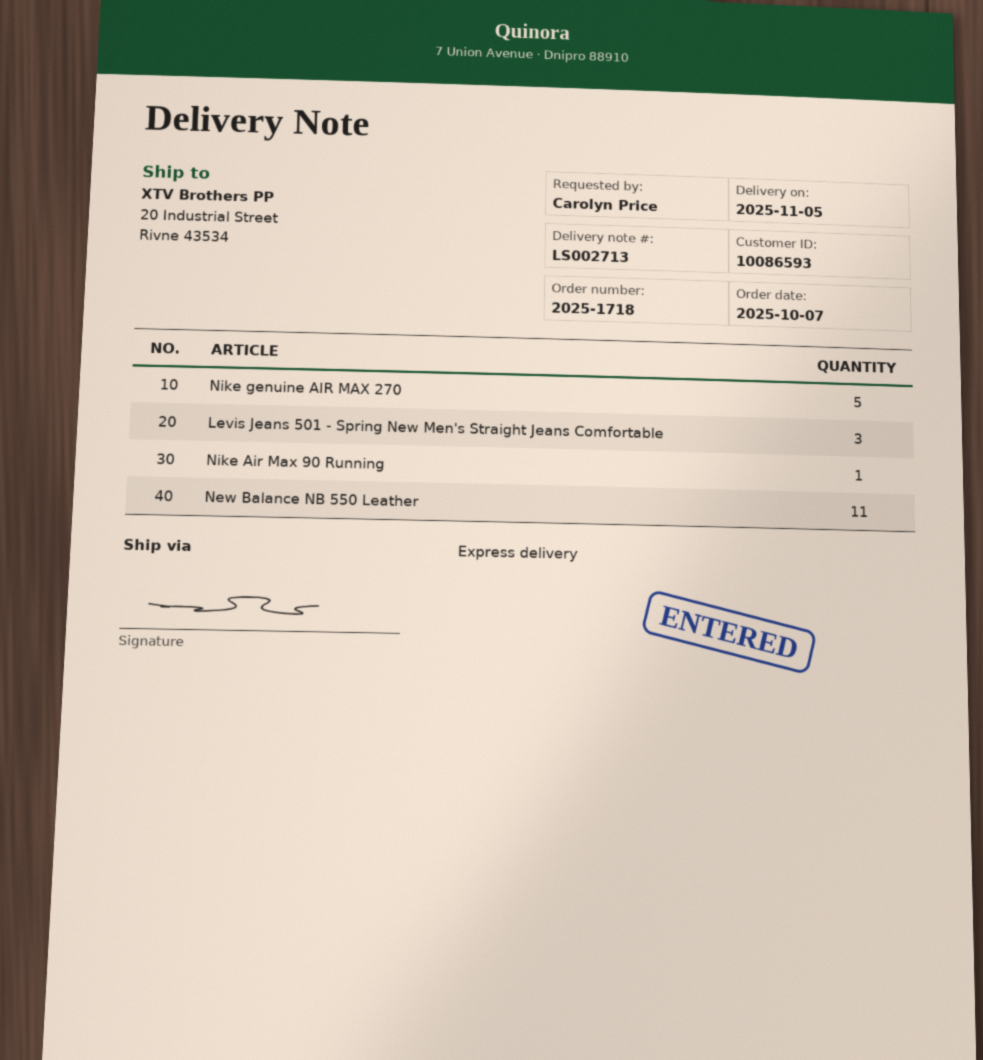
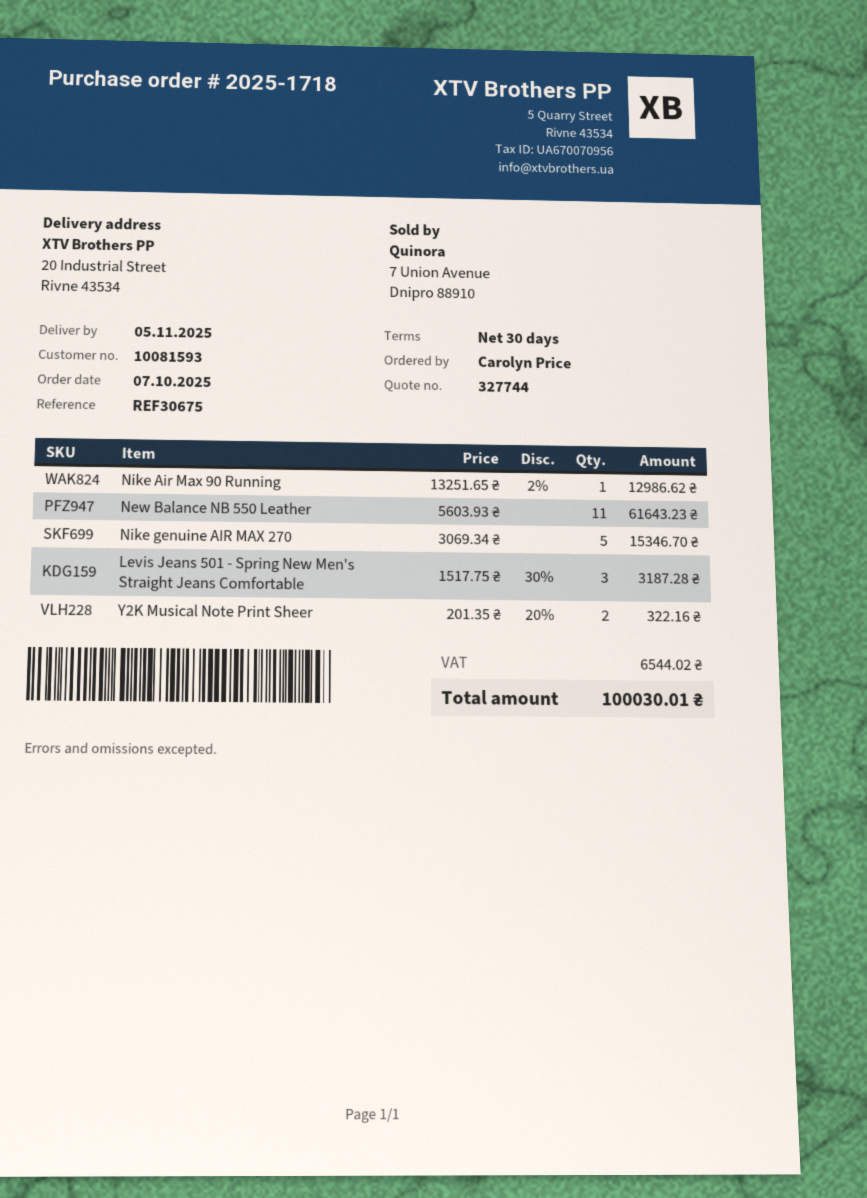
customer number: 10086593 -> 10081593
Y2K Musical Note Print Sheer: none -> 2

